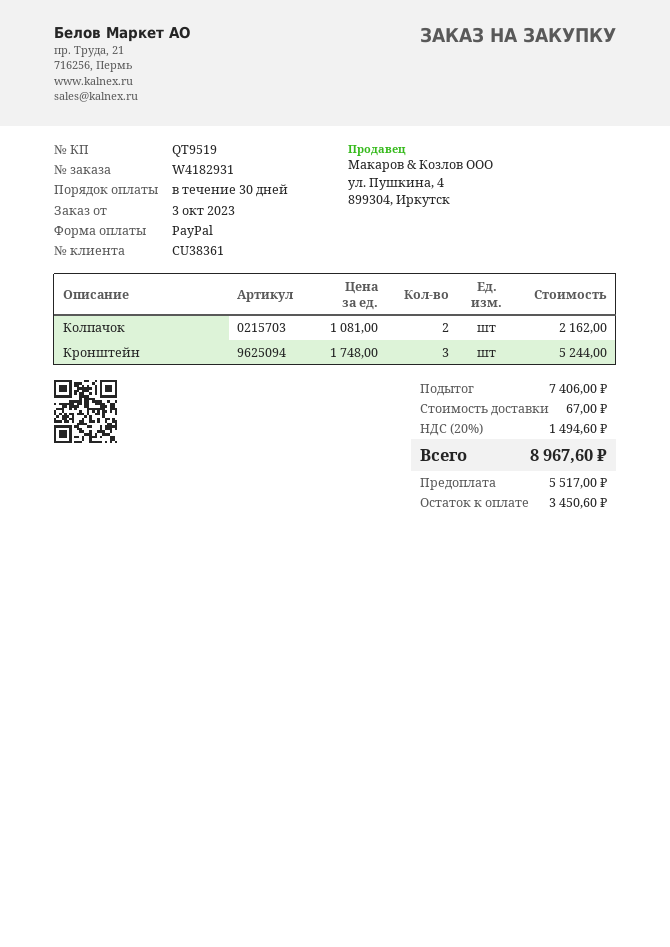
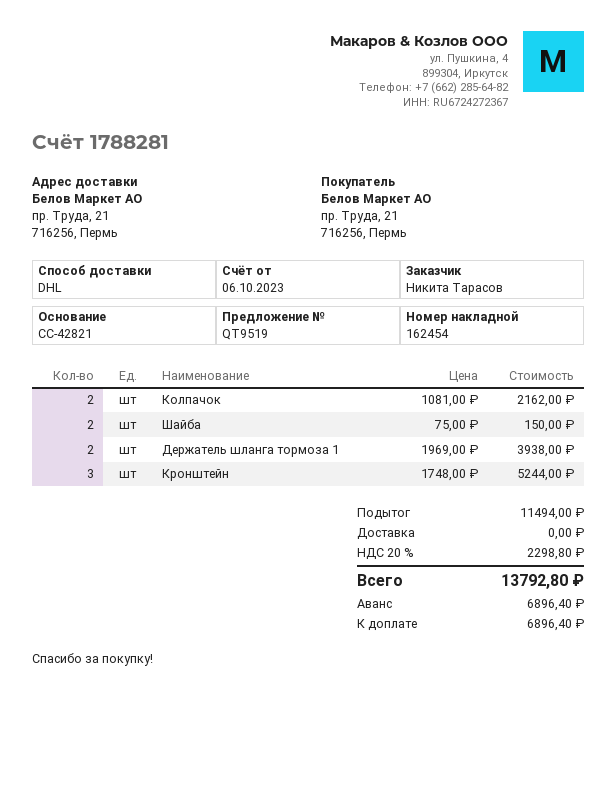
Шайба: none -> 2 x 75.00 = 150.00
Держатель шланга тормоза 1: none -> 2 x 1969.00 = 3938.00
subtotal: 7406.00 -> 11494.00
shipping: 67.00 -> 0.00
tax: 20% = 1494.60 -> 20% = 2298.80
total: 8967.60 -> 13792.80
deposit: 5517.00 -> 6896.40
balance: 3450.60 -> 6896.40

